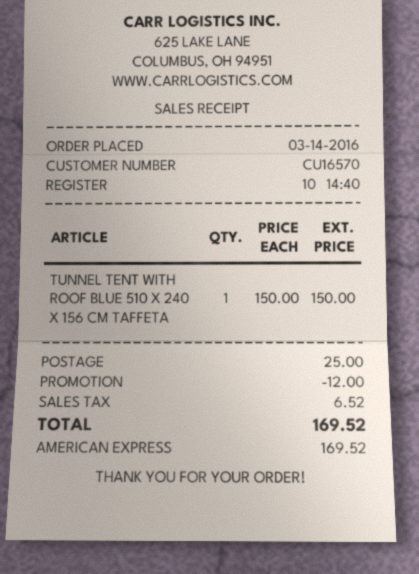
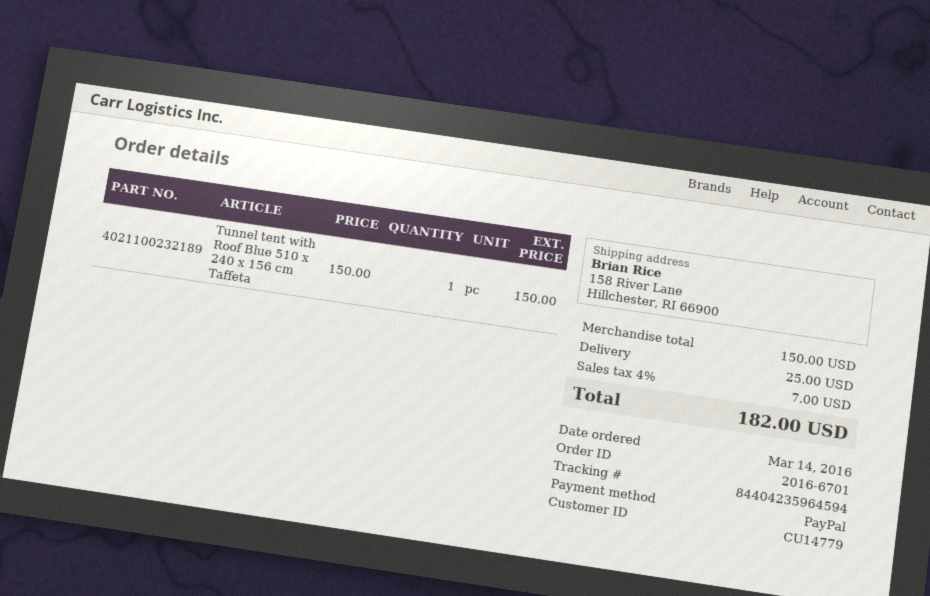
customer number: CU16570 -> CU14779
payment method: American Express -> PayPal
discount: 12.00 -> none
tax: 6.52 -> 7.00
total: 169.52 -> 182.00

